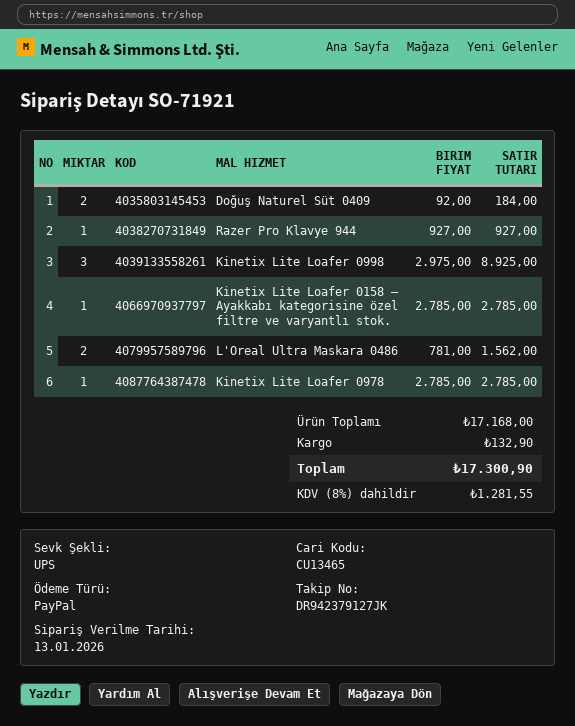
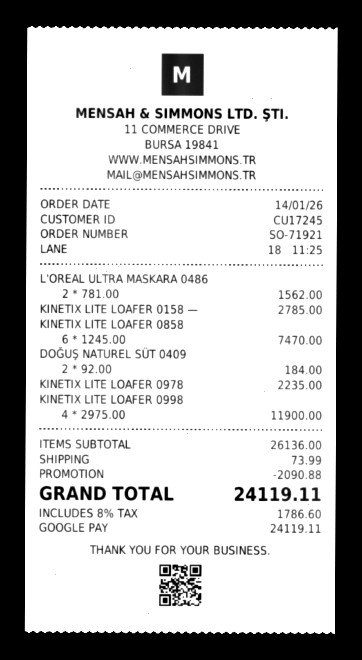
order date: 2026-01-13 -> 2026-01-14
customer number: CU13465 -> CU17245
payment method: PayPal -> Google Pay
Razer Pro Klavye 944: 1 x 927.00 = 927.00 -> none
Kinetix Lite Loafer 0998: 3 x 2975.00 = 8925.00 -> 4 x 2975.00 = 11900.00
Kinetix Lite Loafer 0978: 1 x 2785.00 = 2785.00 -> 1 x 2235.00 = 2235.00
KINETIX LITE LOAFER 0858: none -> 6 x 1245.00 = 7470.00
subtotal: 17168.00 -> 26136.00
discount: none -> 2090.88
shipping: 132.90 -> 73.99
tax: 8% = 1281.55 -> 8% = 1786.60
total: 17300.90 -> 24119.11

